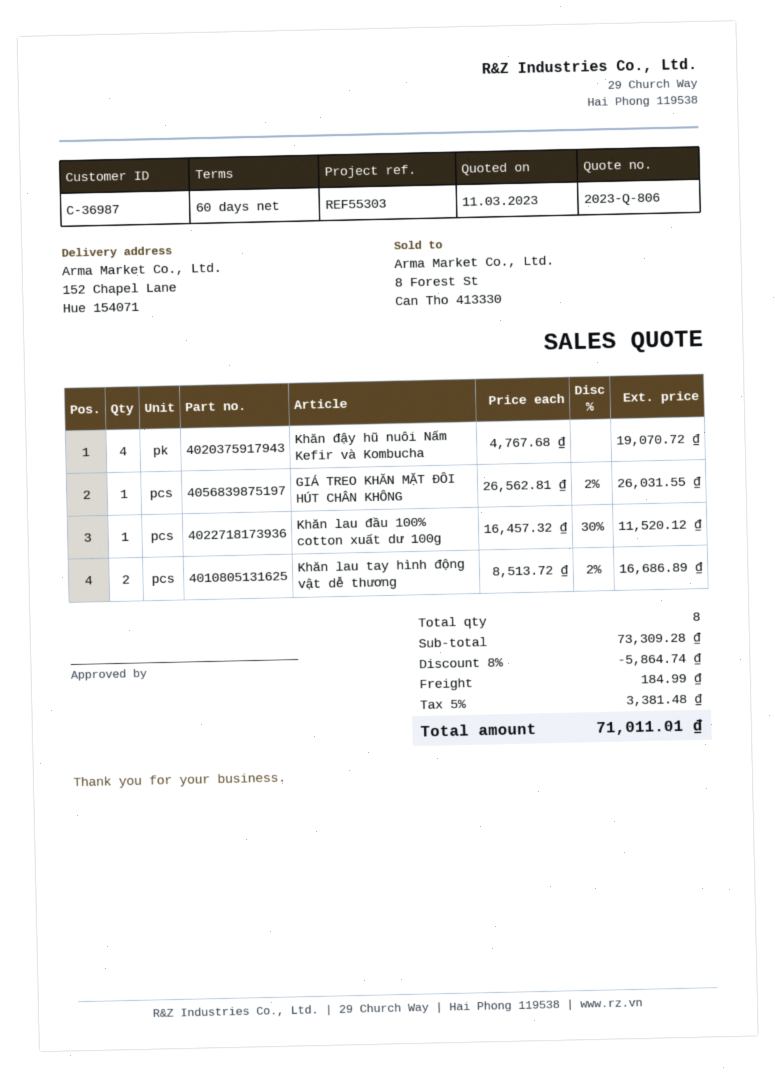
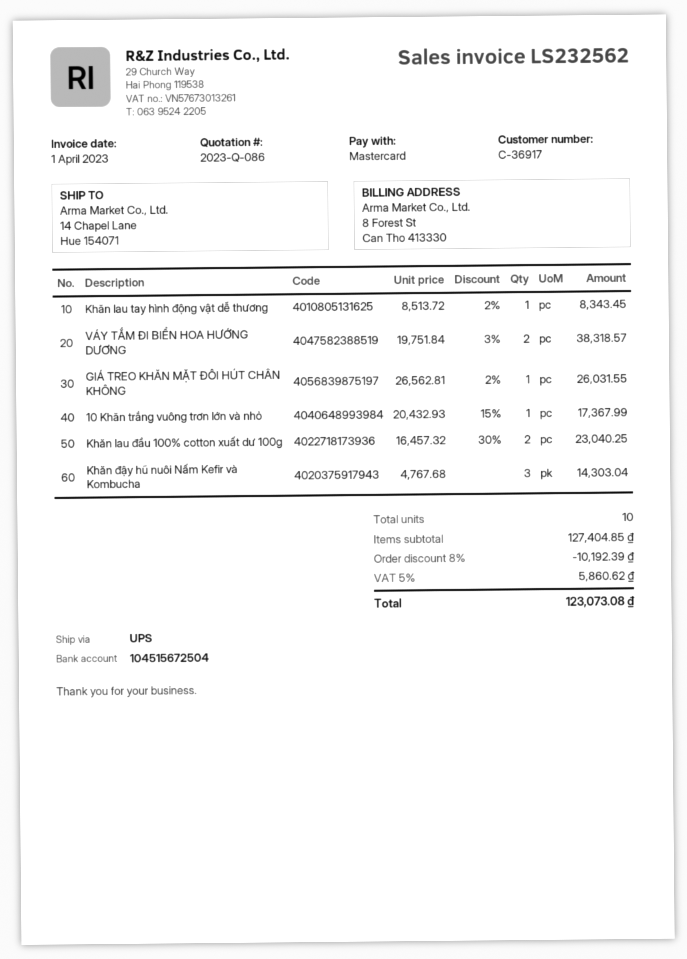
quote number: 2023-Q-806 -> 2023-Q-086
customer number: C-36987 -> C-36917
ship to: 152 Chapel Lane, Hue 154071 -> 14 Chapel Lane, Hue 154071
Khăn đậy hũ nuôi Nấm Kefir và Kombucha: 4 x 4767.68 = 19070.72 -> 3 x 4767.68 = 14303.04
Khăn lau đầu 100% cotton xuất dư 100g: 1 x 16457.32 - 30% = 11520.12 -> 2 x 16457.32 - 30% = 23040.25
Khăn lau tay hình động vật dễ thương: 2 x 8513.72 - 2% = 16686.89 -> 1 x 8513.72 - 2% = 8343.45
VÁY TẮM ĐI BIỂN HOA HƯỚNG DƯƠNG: none -> 2 x 19751.84 - 3% = 38318.57
10 Khăn trắng vuông trơn lớn và nhỏ: none -> 1 x 20432.93 - 15% = 17367.99
total quantity: 8 -> 10
subtotal: 73309.28 -> 127404.85
discount: 8% = 5864.74 -> 8% = 10192.39
shipping: 184.99 -> none
tax: 5% = 3381.48 -> 5% = 5860.62
total: 71011.01 -> 123073.08

